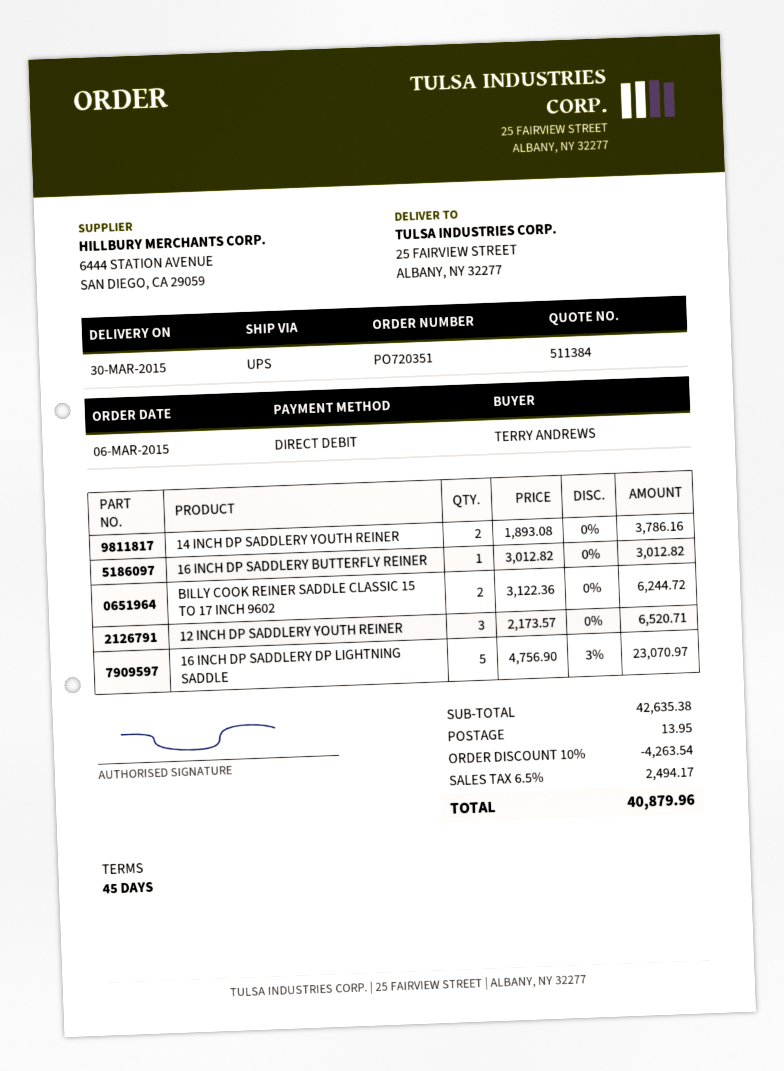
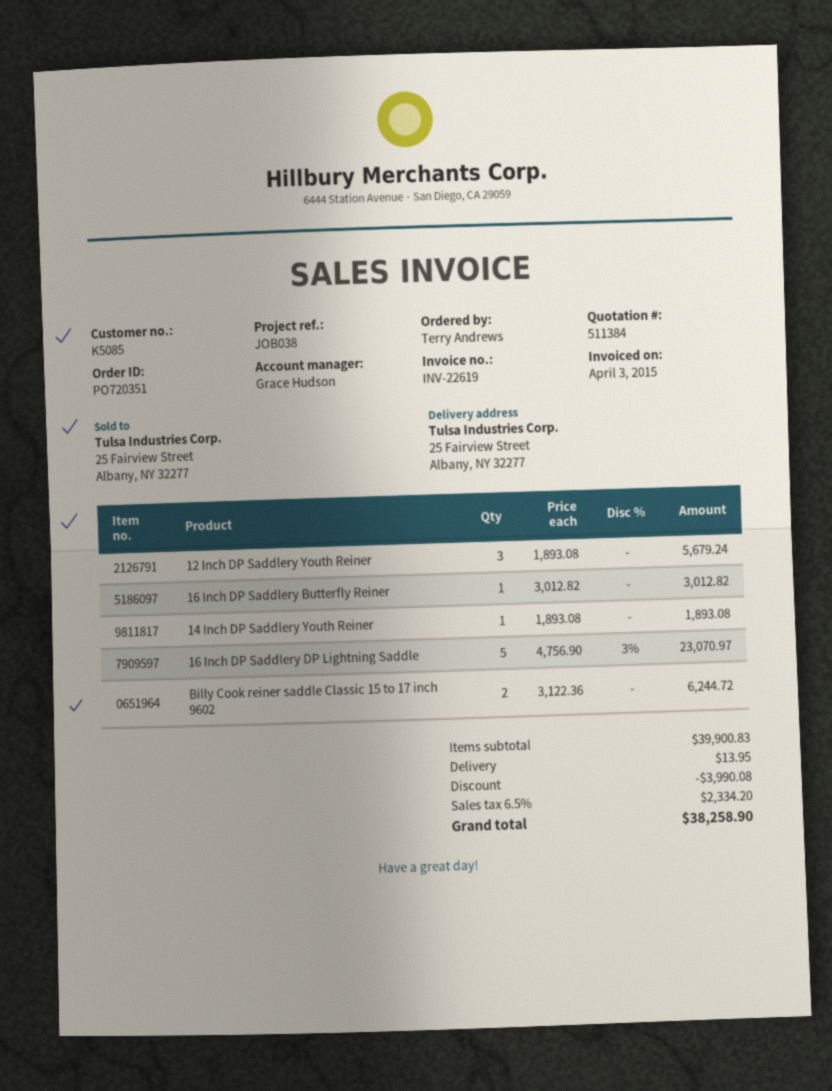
14 INCH DP SADDLERY YOUTH REINER: 2 x 1893.08 = 3786.16 -> 1 x 1893.08 = 1893.08
12 INCH DP SADDLERY YOUTH REINER: 3 x 2173.57 = 6520.71 -> 3 x 1893.08 = 5679.24
subtotal: 42635.38 -> 39900.83
discount: 4263.54 -> 3990.08
tax: 6.5% = 2494.17 -> 6.5% = 2334.20
total: 40879.96 -> 38258.90

